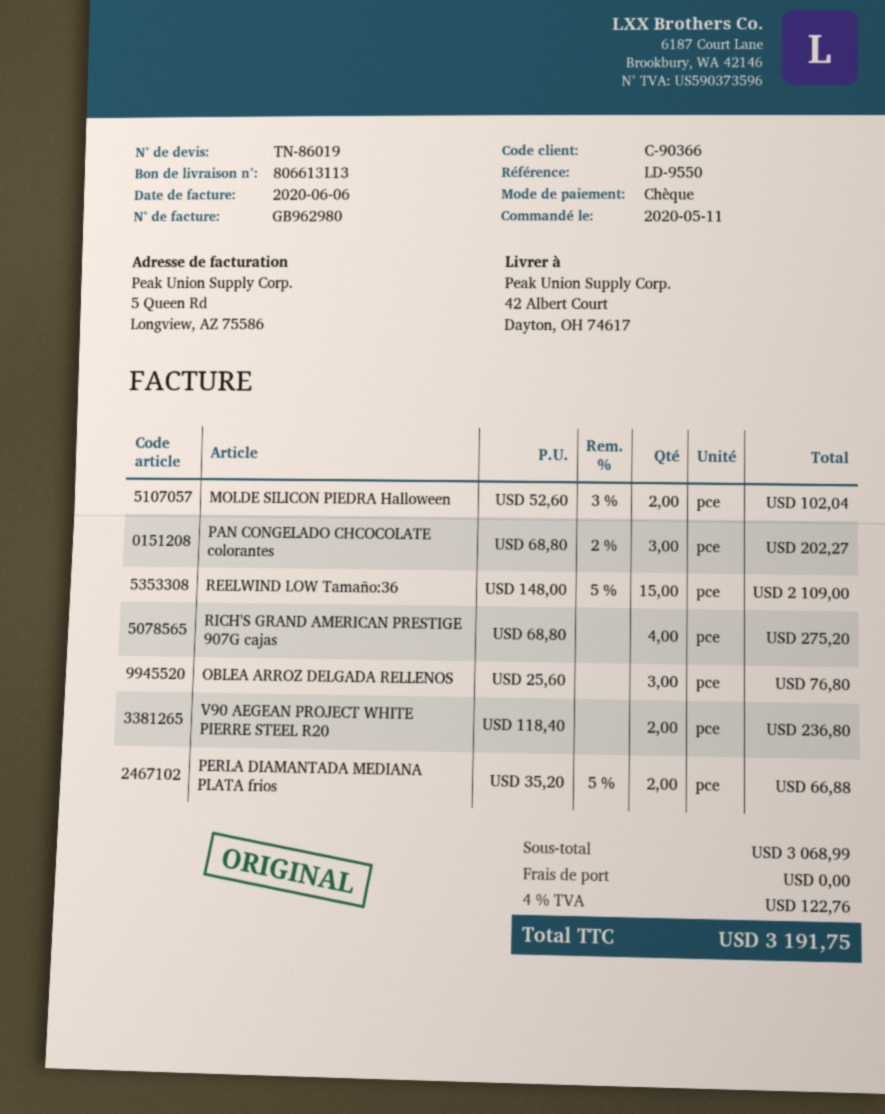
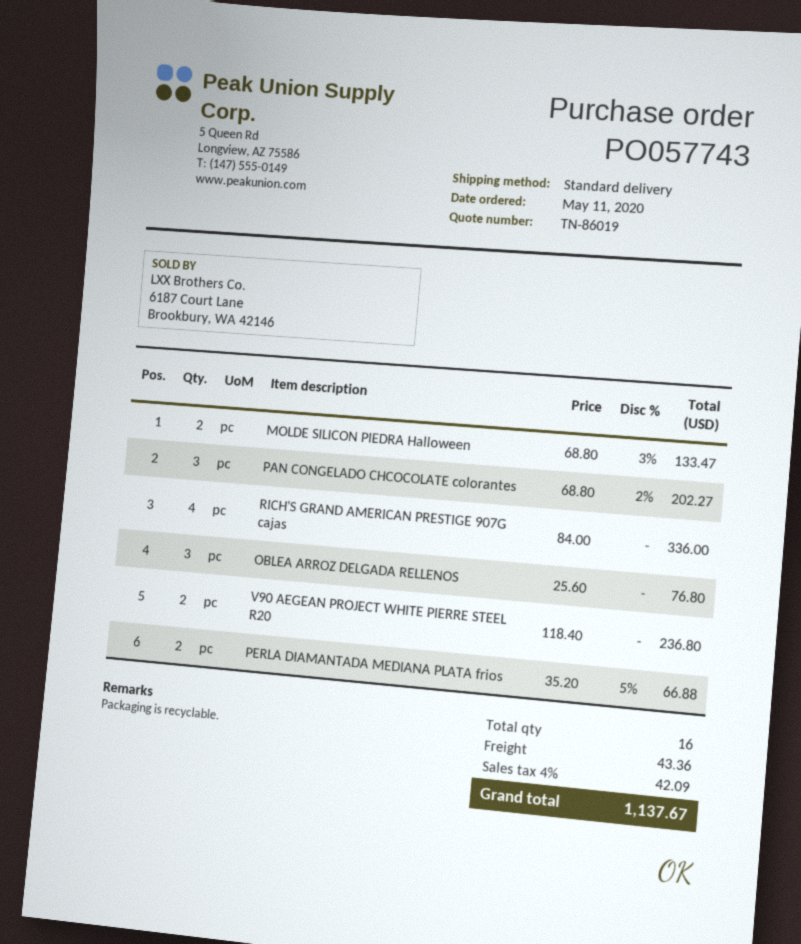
MOLDE SILICON PIEDRA Halloween: 2 x 52.60 - 3% = 102.04 -> 2 x 68.80 - 3% = 133.47
REELWIND LOW Tamaño:36: 15 x 148.00 - 5% = 2109.00 -> none
RICH'S GRAND AMERICAN PRESTIGE 907G cajas: 4 x 68.80 = 275.20 -> 4 x 84.00 = 336.00
shipping: 0.00 -> 43.36
tax: 4% = 122.76 -> 4% = 42.09
total: 3191.75 -> 1137.67

